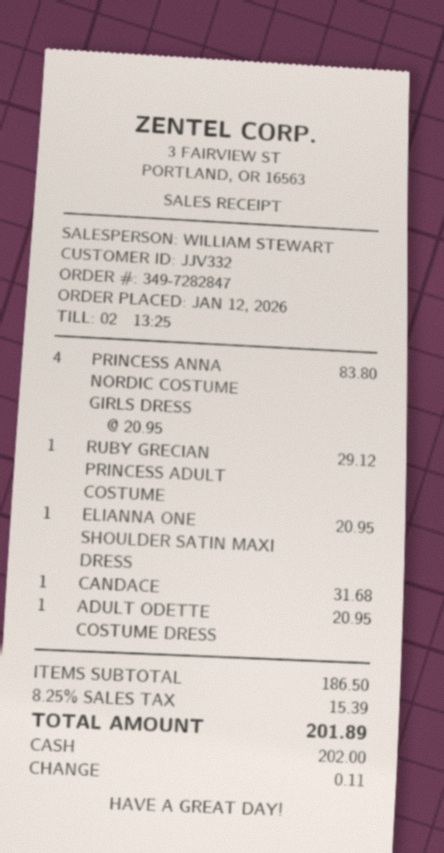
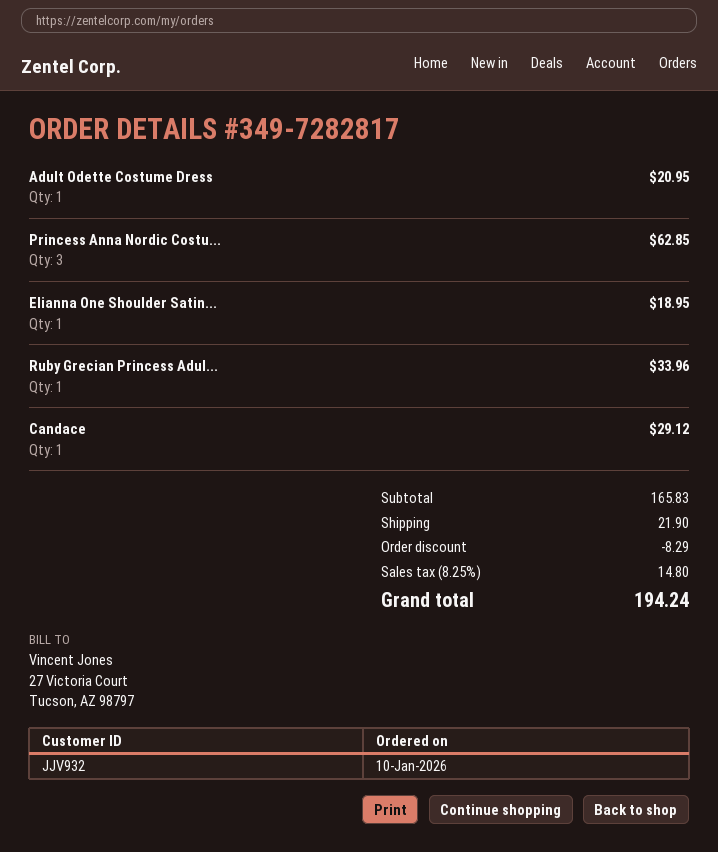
order number: 349-7282847 -> 349-7282817
order date: 2026-01-12 -> 2026-01-10
customer number: JJV332 -> JJV932
PRINCESS ANNA NORDIC COSTUME GIRLS DRESS: 4 for 83.80 -> 3 for 62.85
RUBY GRECIAN PRINCESS ADULT COSTUME: 1 for 29.12 -> 1 for 33.96
ELIANNA ONE SHOULDER SATIN MAXI DRESS: 1 for 20.95 -> 1 for 18.95
CANDACE: 1 for 31.68 -> 1 for 29.12
subtotal: 186.50 -> 165.83
discount: none -> 8.29
shipping: none -> 21.90
tax: 8.25% = 15.39 -> 8.25% = 14.80
total: 201.89 -> 194.24

